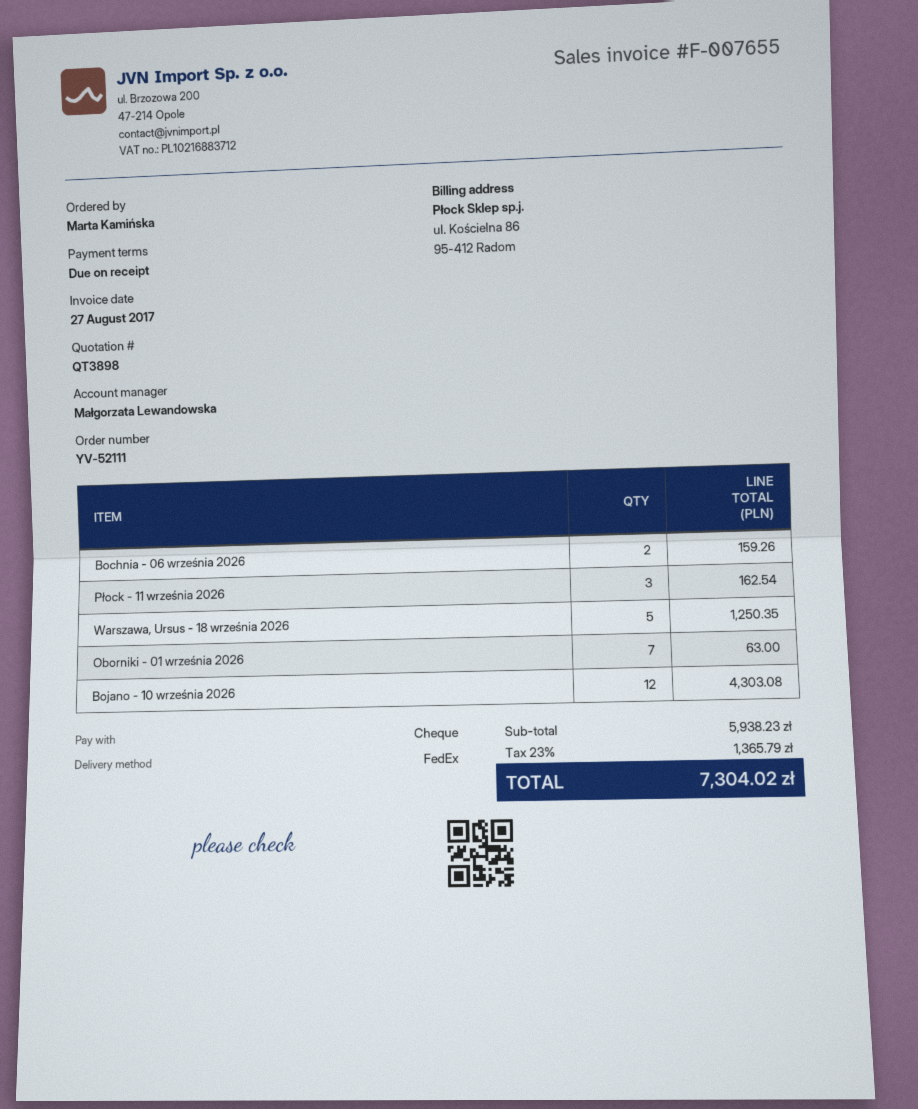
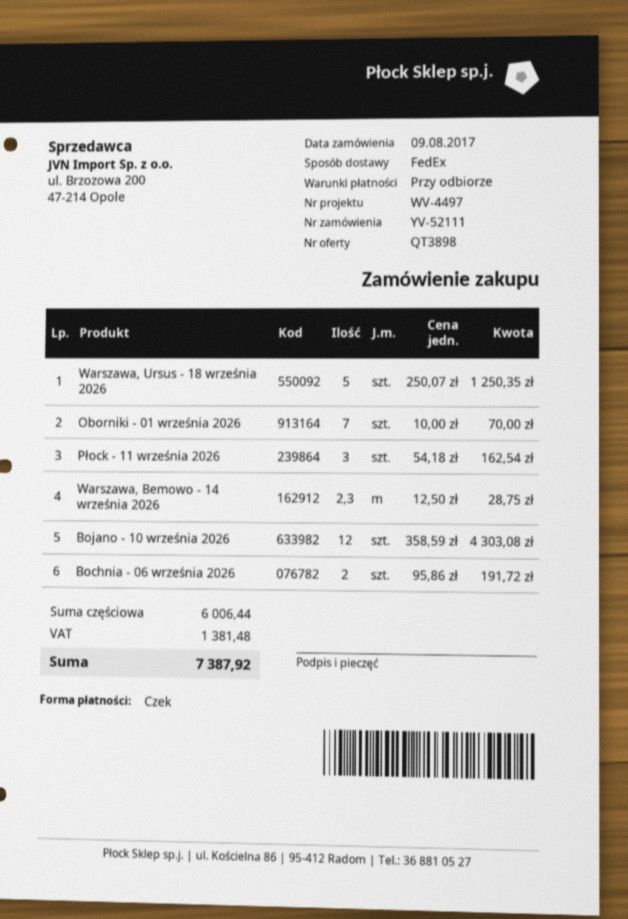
Bochnia - 06 września 2026: 2 for 159.26 -> 2 for 191.72
Oborniki - 01 września 2026: 7 for 63.00 -> 7 for 70.00
Warszawa, Bemowo - 14 września 2026: none -> 2.3 for 28.75
subtotal: 5938.23 -> 6006.44
tax: 1365.79 -> 1381.48
total: 7304.02 -> 7387.92

